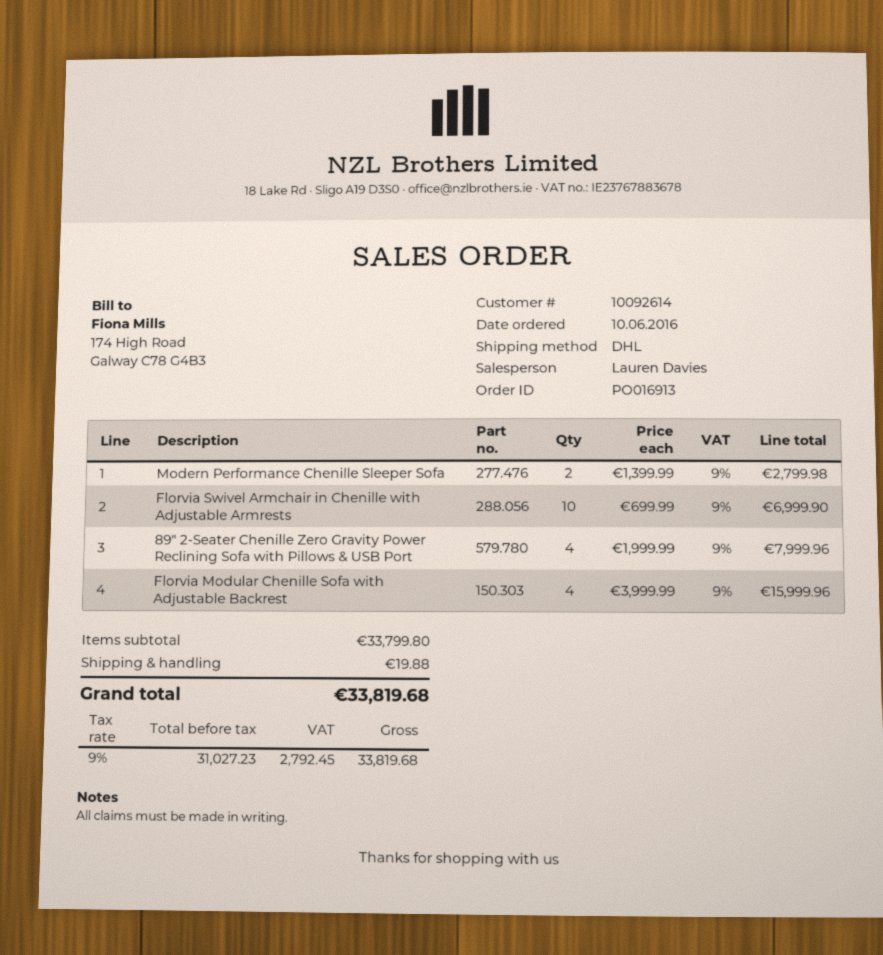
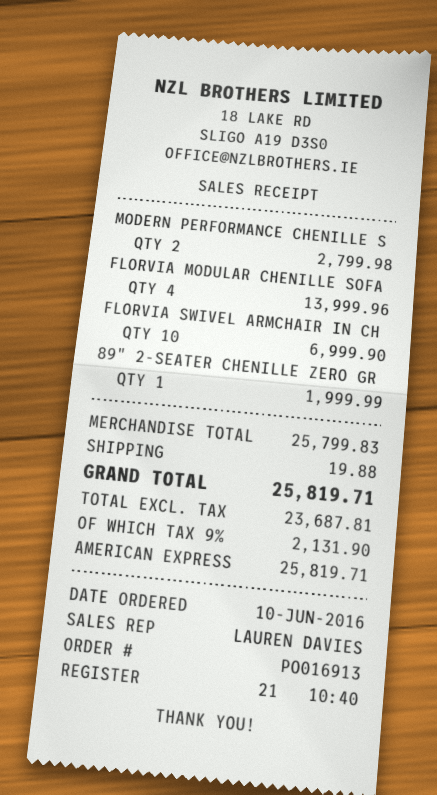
89" 2-Seater Chenille Zero Gravity Power Reclining Sofa with Pillows & USB Port: 4 for 7999.96 -> 1 for 1999.99
Florvia Modular Chenille Sofa with Adjustable Backrest: 4 for 15999.96 -> 4 for 13999.96
subtotal: 33799.80 -> 25799.83
net: 31027.23 -> 23687.81
tax: 9% = 2792.45 -> 9% = 2131.90
total: 33819.68 -> 25819.71

